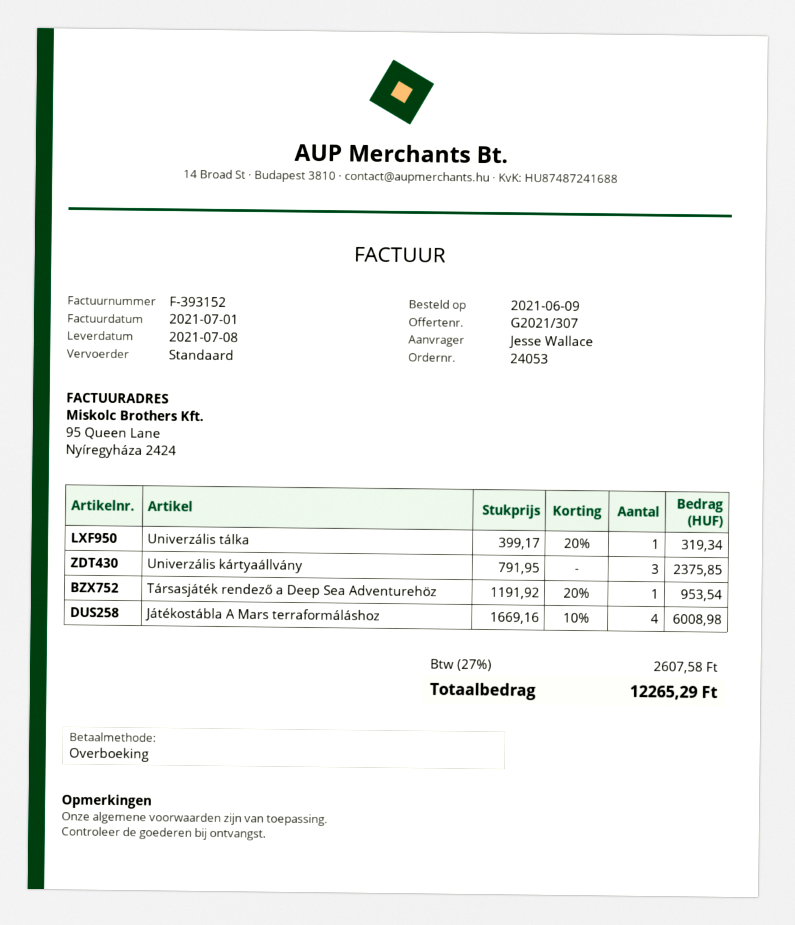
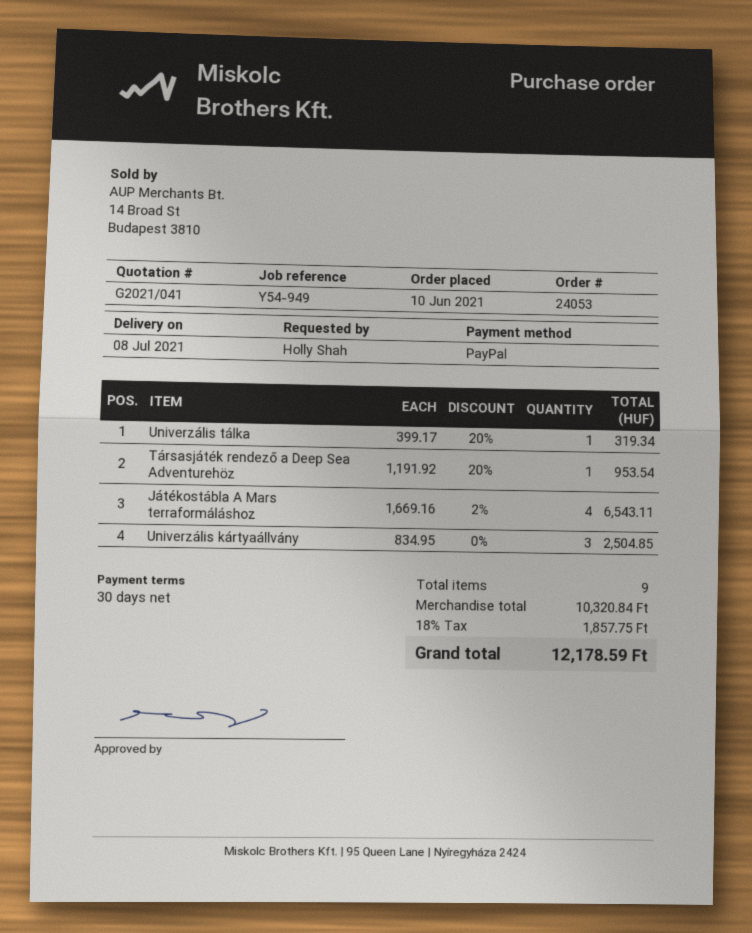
quote number: G2021/307 -> G2021/041
order date: 2021-06-09 -> 2021-06-10
ordered by: Jesse Wallace -> Holly Shah
payment method: bank transfer -> PayPal
Univerzális kártyaállvány: 3 x 791.95 = 2375.85 -> 3 x 834.95 = 2504.85
Játékostábla A Mars terraformáláshoz: 4 x 1669.16 - 10% = 6008.98 -> 4 x 1669.16 - 2% = 6543.11
tax: 27% = 2607.58 -> 18% = 1857.75
total: 12265.29 -> 12178.59

